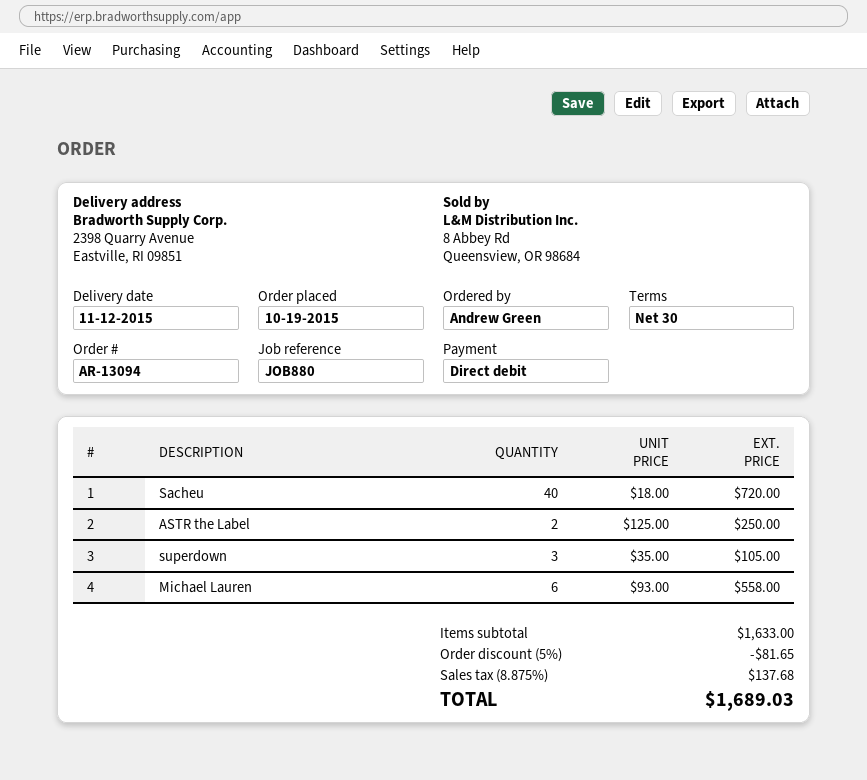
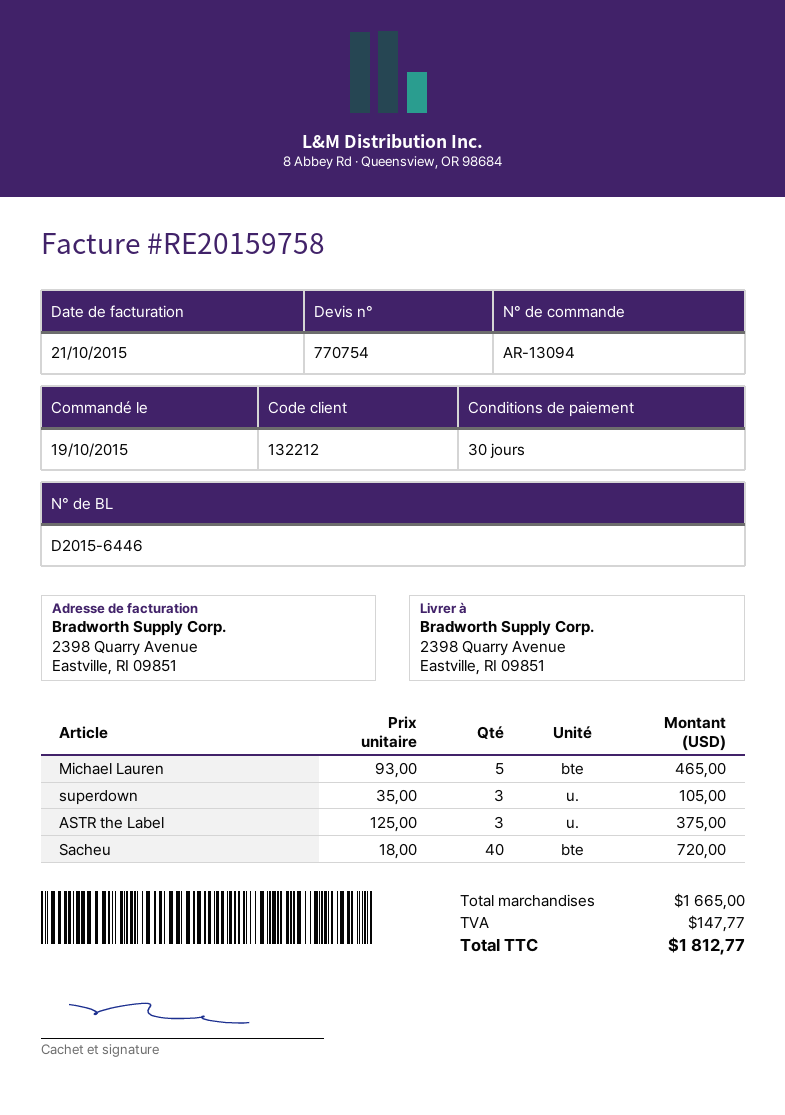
ASTR the Label: 2 x 125.00 = 250.00 -> 3 x 125.00 = 375.00
Michael Lauren: 6 x 93.00 = 558.00 -> 5 x 93.00 = 465.00
subtotal: 1633.00 -> 1665.00
discount: 5% = 81.65 -> none
tax: 137.68 -> 147.77
total: 1689.03 -> 1812.77

